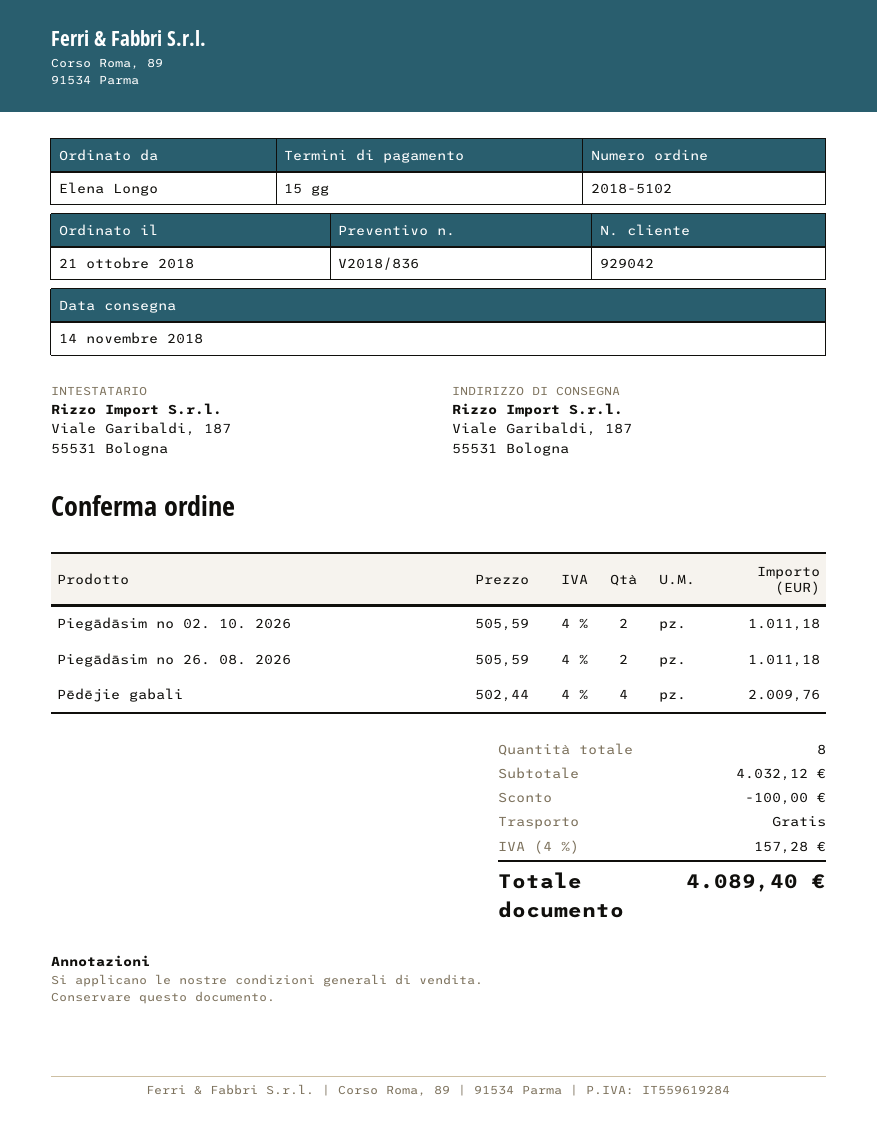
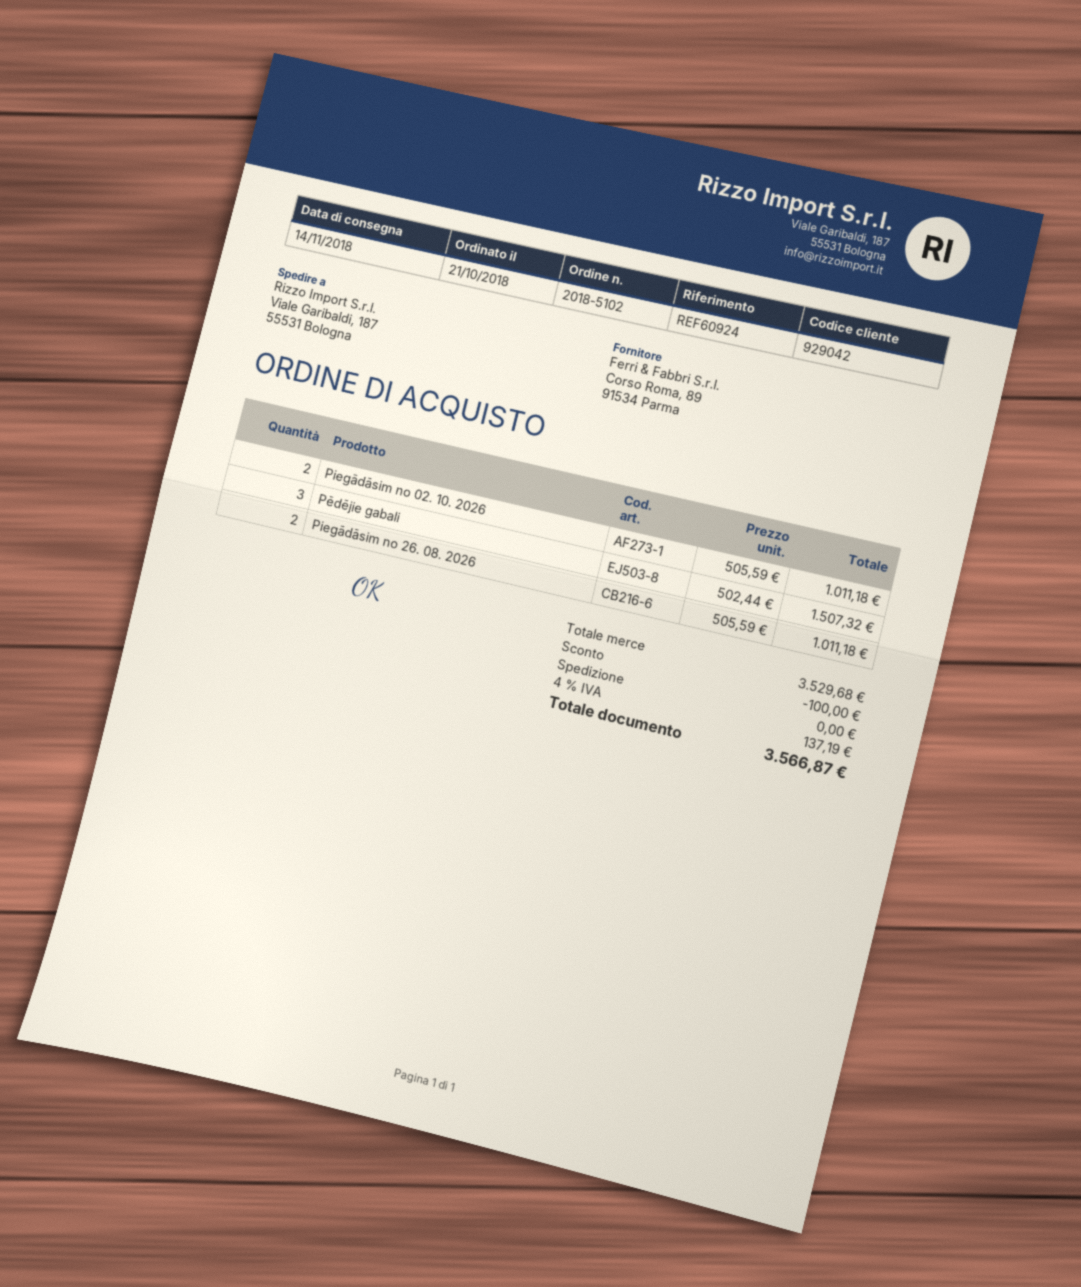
Pēdējie gabali: 4 x 502.44 = 2009.76 -> 3 x 502.44 = 1507.32
subtotal: 4032.12 -> 3529.68
tax: 4% = 157.28 -> 4% = 137.19
total: 4089.40 -> 3566.87

